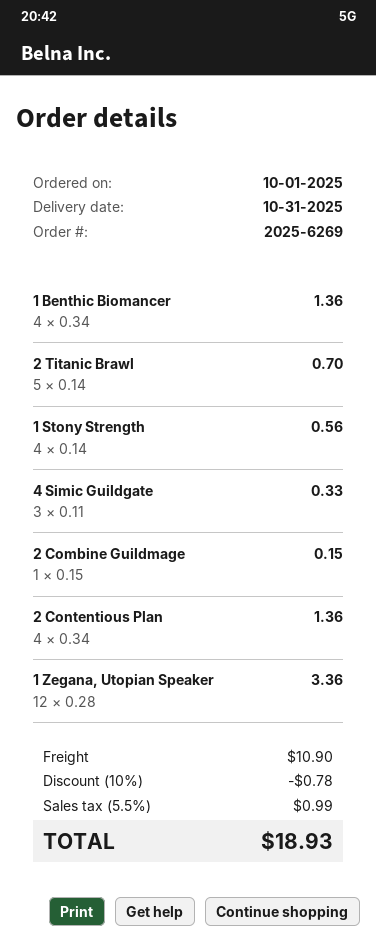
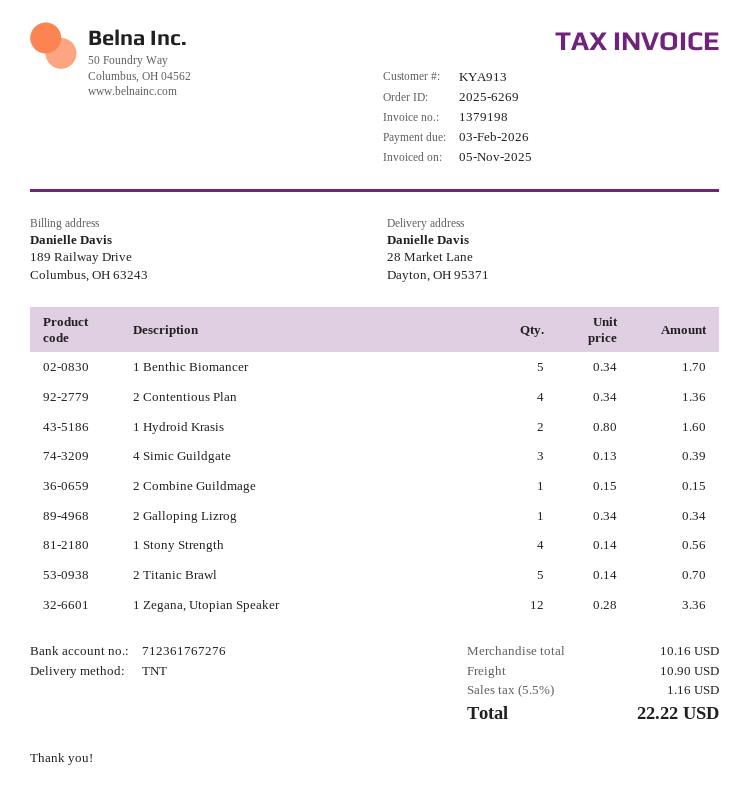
1 Benthic Biomancer: 4 x 0.34 = 1.36 -> 5 x 0.34 = 1.70
4 Simic Guildgate: 3 x 0.11 = 0.33 -> 3 x 0.13 = 0.39
1 Hydroid Krasis: none -> 2 x 0.80 = 1.60
2 Galloping Lizrog: none -> 1 x 0.34 = 0.34
discount: 10% = 0.78 -> none
tax: 5.5% = 0.99 -> 5.5% = 1.16
total: 18.93 -> 22.22

